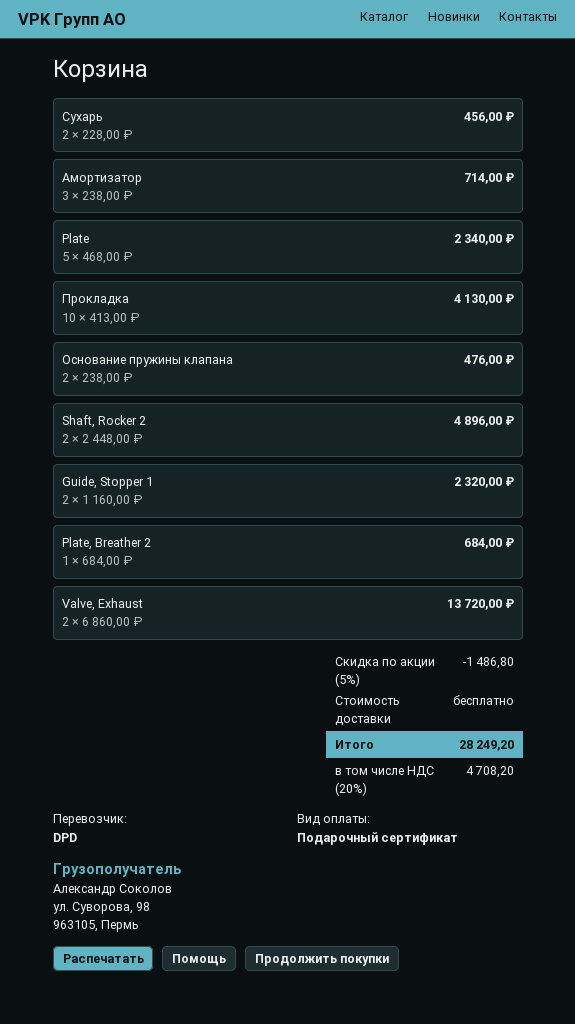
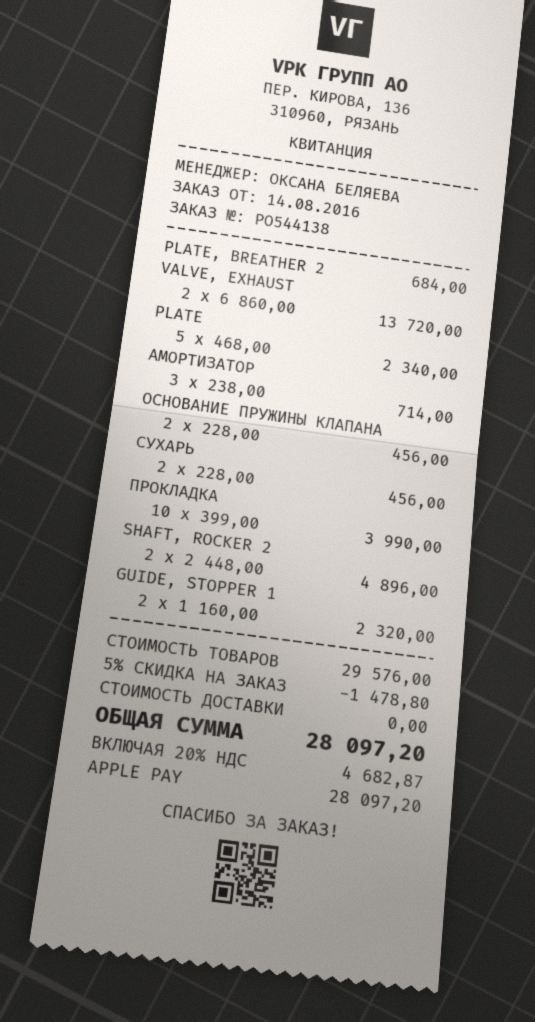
payment method: gift card -> Apple Pay
Прокладка: 10 x 413.00 = 4130.00 -> 10 x 399.00 = 3990.00
Основание пружины клапана: 2 x 238.00 = 476.00 -> 2 x 228.00 = 456.00
discount: 5% = 1486.80 -> 5% = 1478.80
tax: 20% = 4708.20 -> 20% = 4682.87
total: 28249.20 -> 28097.20

